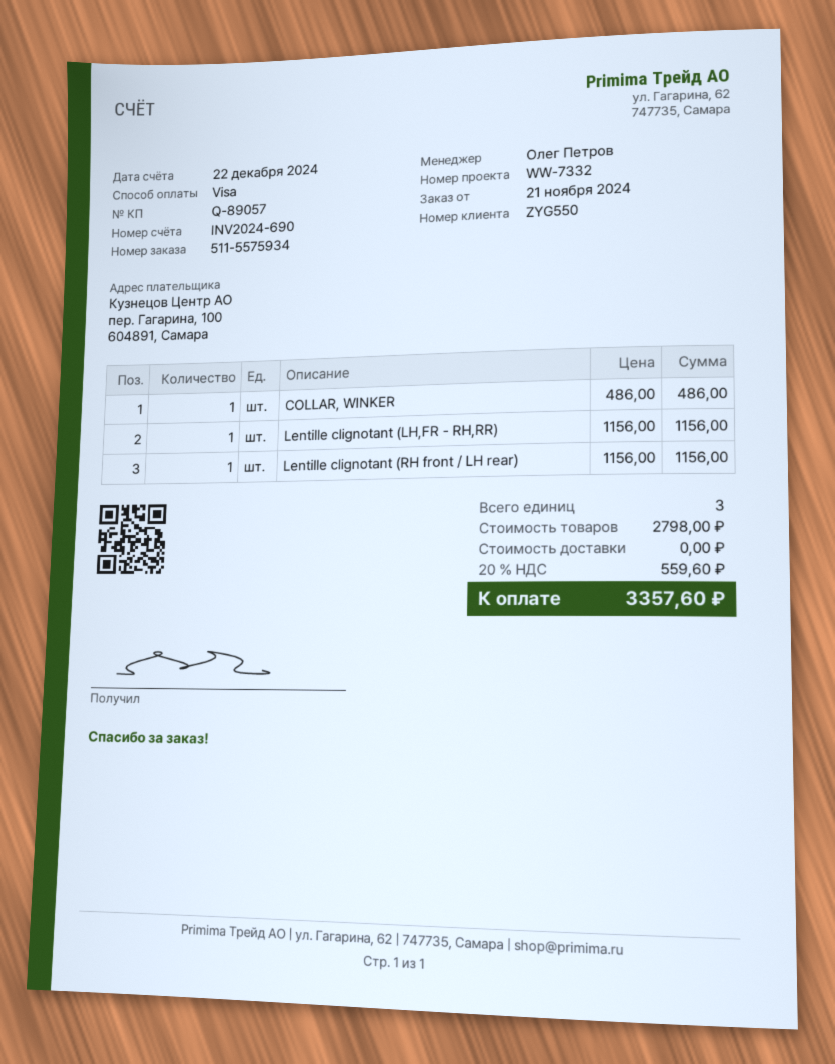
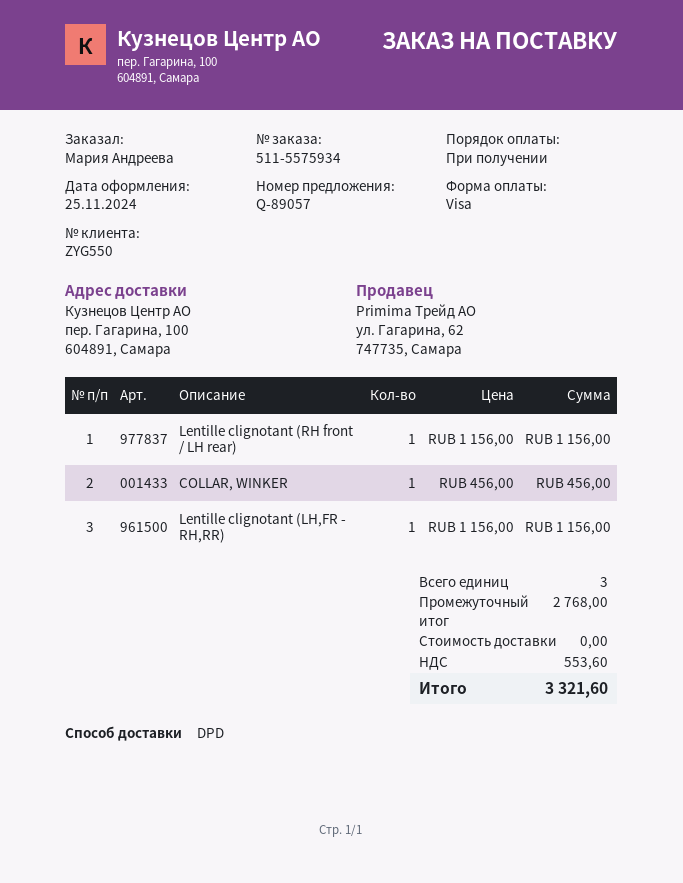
order date: 2024-11-21 -> 2024-11-25
COLLAR, WINKER: 1 x 486.00 = 486.00 -> 1 x 456.00 = 456.00
subtotal: 2798.00 -> 2768.00
tax: 559.60 -> 553.60
total: 3357.60 -> 3321.60

